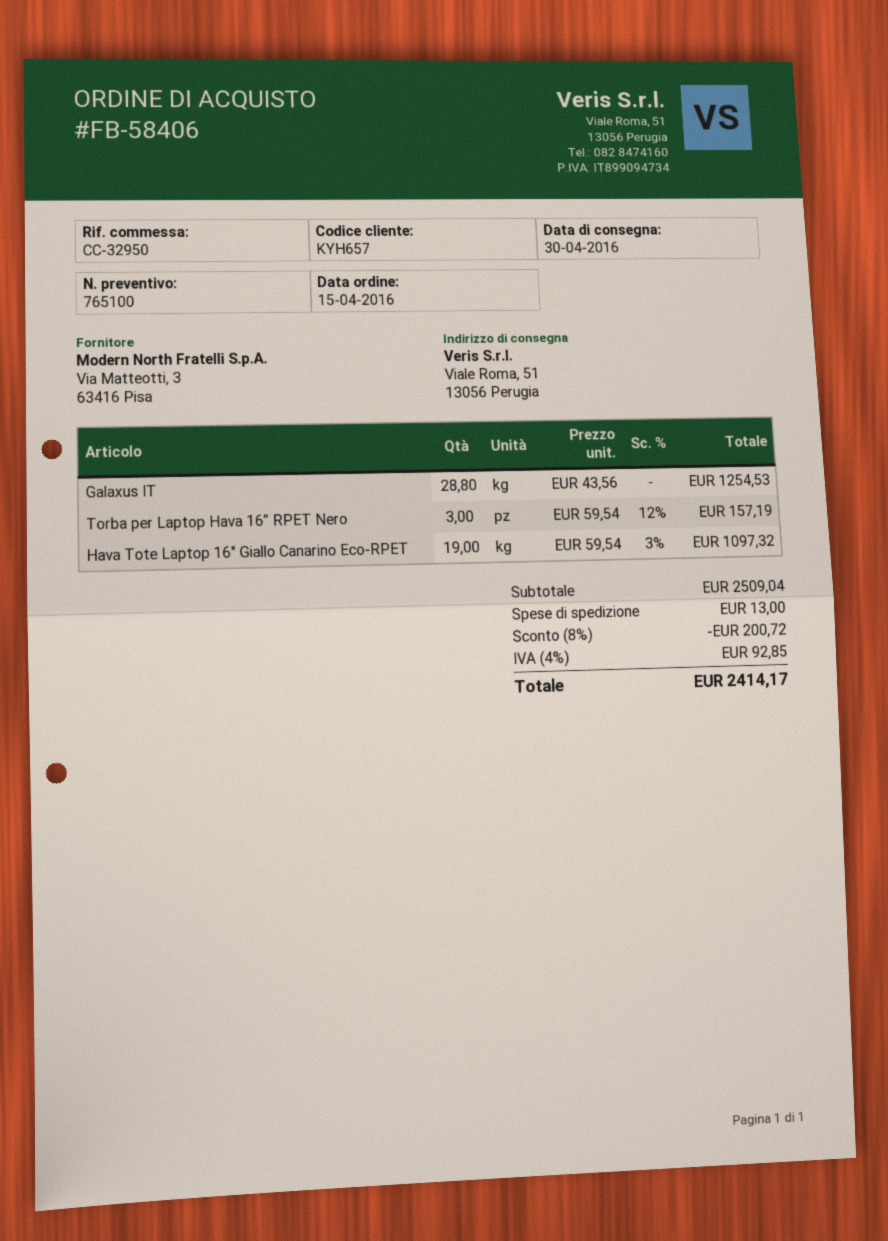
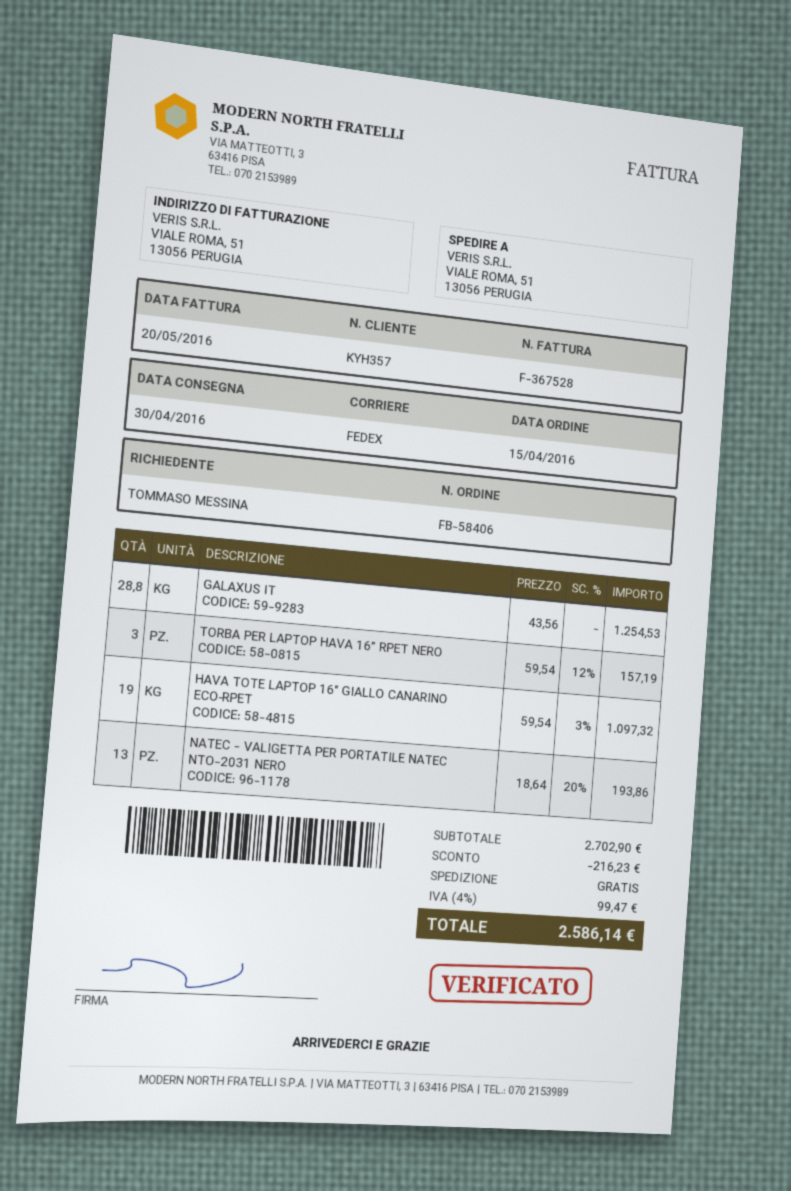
customer number: KYH657 -> KYH357
NATEC - VALIGETTA PER PORTATILE NATEC NTO-2031 NERO: none -> 13 x 18.64 - 20% = 193.86
subtotal: 2509.04 -> 2702.90
discount: 200.72 -> 216.23
shipping: 13.00 -> 0.00
tax: 4% = 92.85 -> 4% = 99.47
total: 2414.17 -> 2586.14

